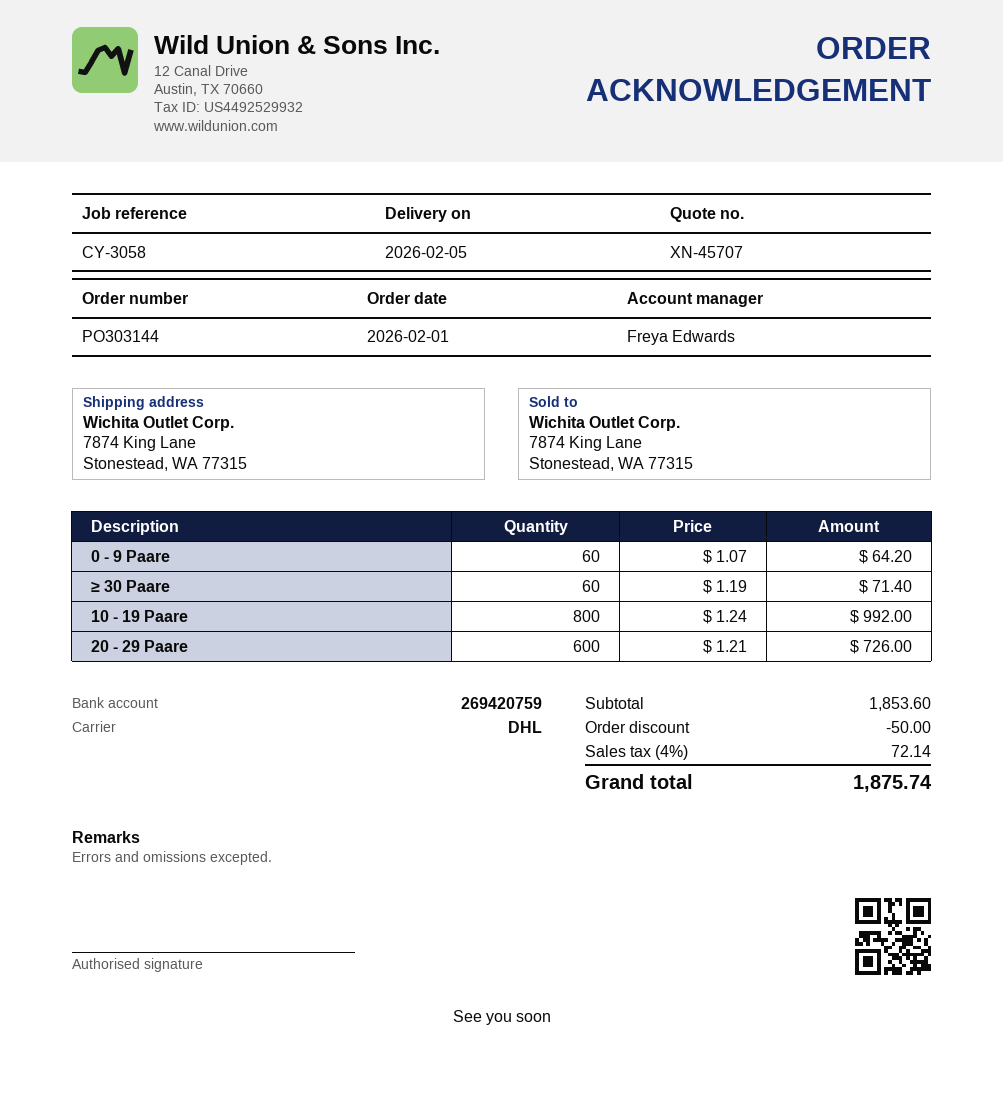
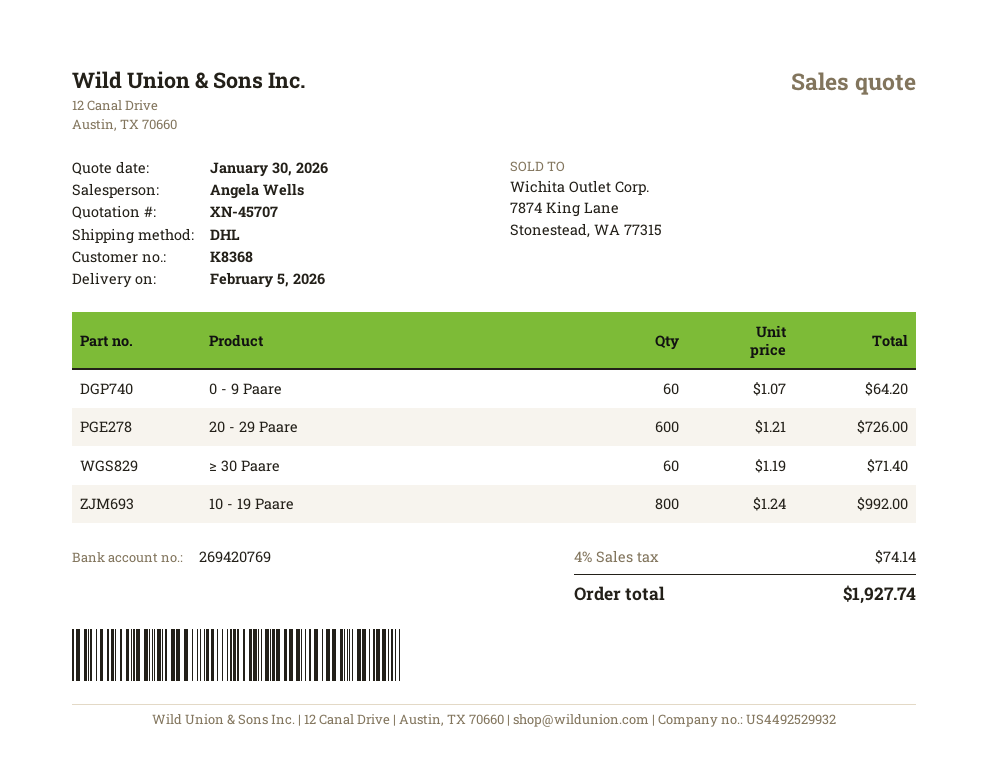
sales rep: Freya Edwards -> Angela Wells
bank account: 269420759 -> 269420769
discount: 50.00 -> none
tax: 4% = 72.14 -> 4% = 74.14
total: 1875.74 -> 1927.74

